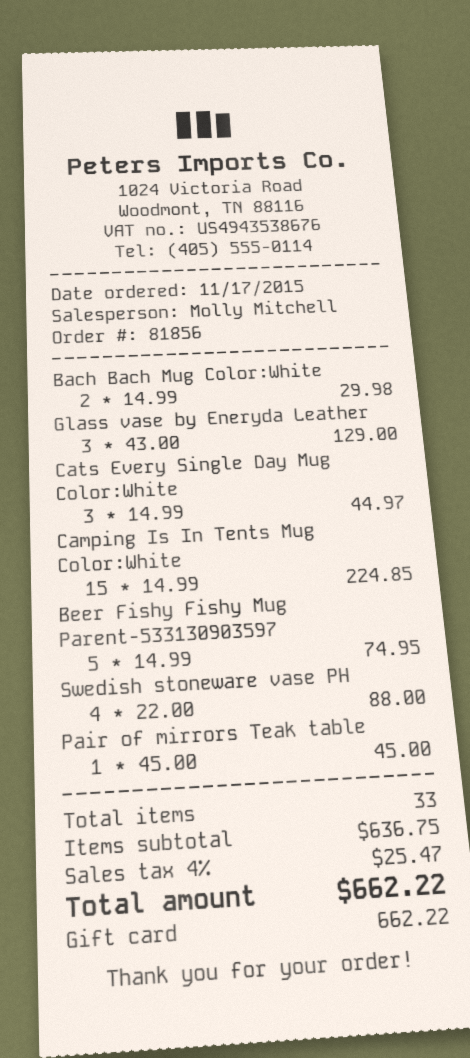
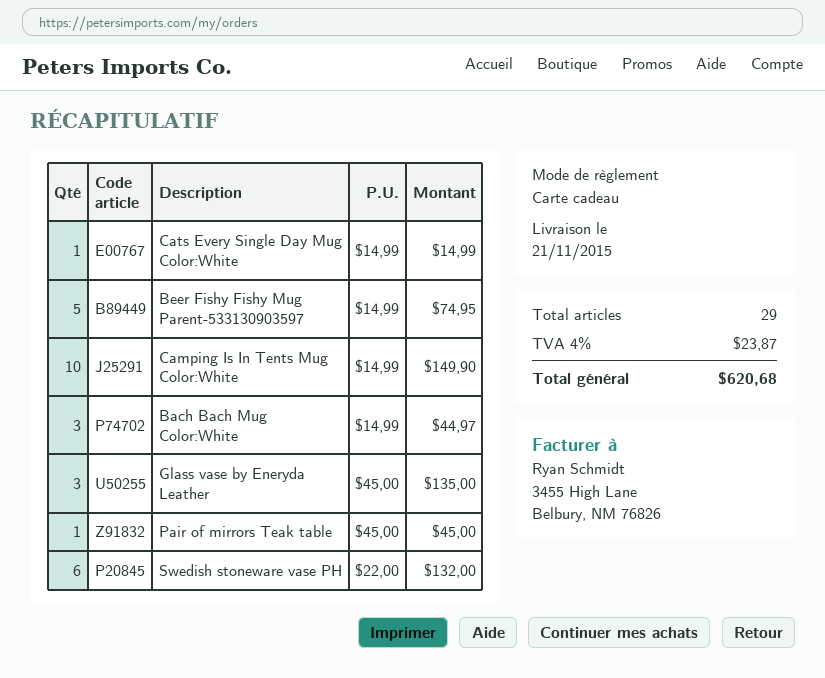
Bach Bach Mug Color:White: 2 x 14.99 = 29.98 -> 3 x 14.99 = 44.97
Glass vase by Eneryda Leather: 3 x 43.00 = 129.00 -> 3 x 45.00 = 135.00
Cats Every Single Day Mug Color:White: 3 x 14.99 = 44.97 -> 1 x 14.99 = 14.99
Camping Is In Tents Mug Color:White: 15 x 14.99 = 224.85 -> 10 x 14.99 = 149.90
Swedish stoneware vase PH: 4 x 22.00 = 88.00 -> 6 x 22.00 = 132.00
total quantity: 33 -> 29
tax: 4% = 25.47 -> 4% = 23.87
total: 662.22 -> 620.68

